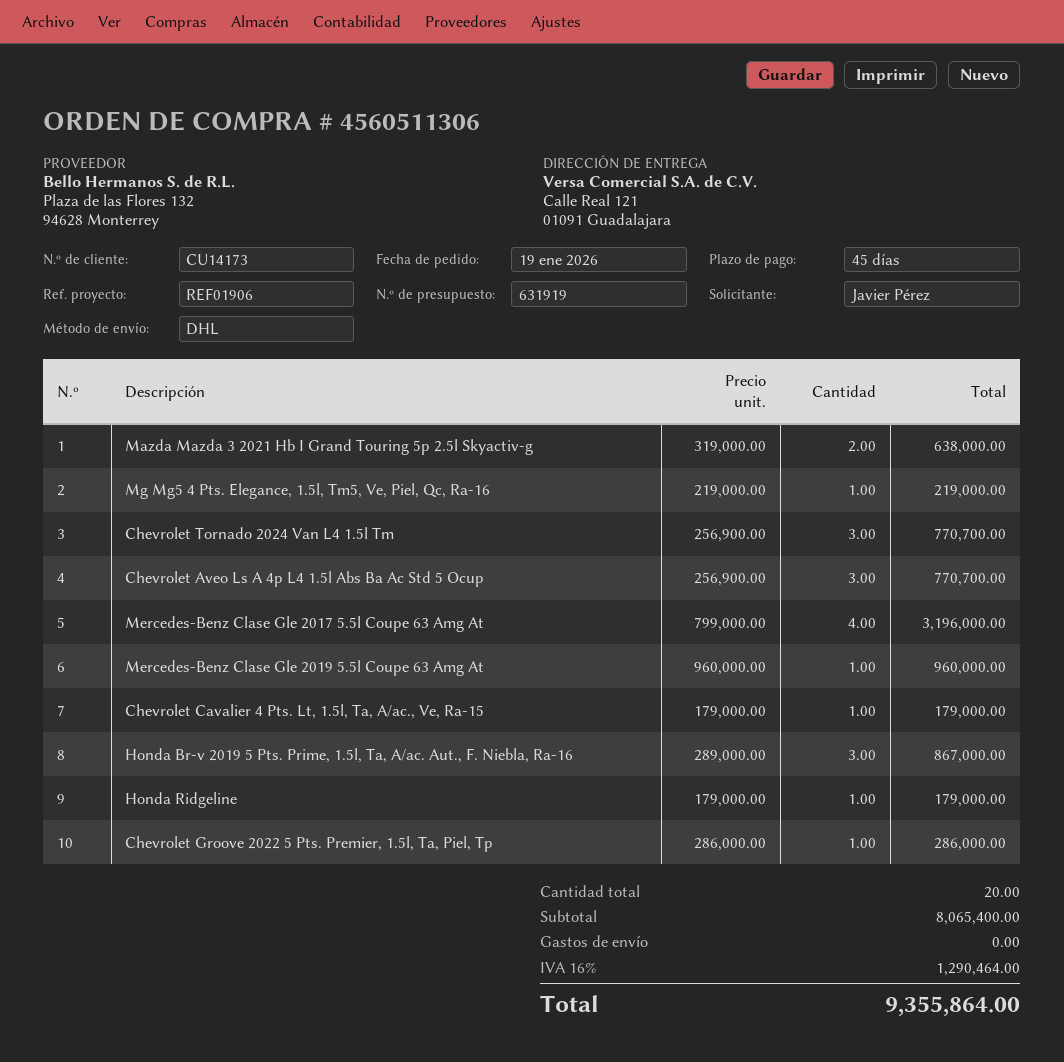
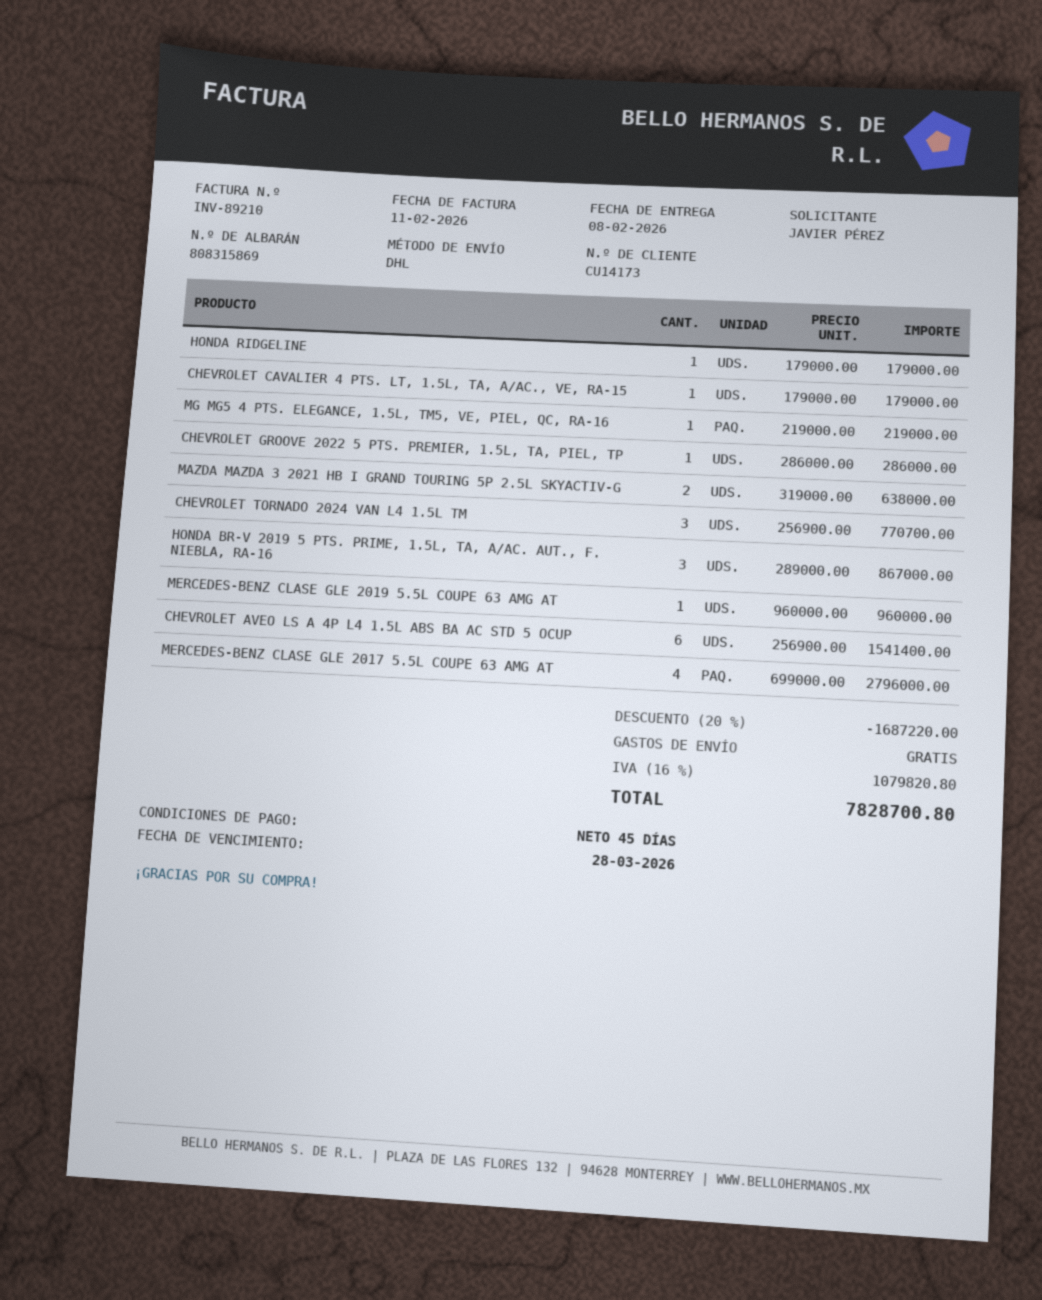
Chevrolet Aveo Ls A 4p L4 1.5l Abs Ba Ac Std 5 Ocup: 3 x 256900.00 = 770700.00 -> 6 x 256900.00 = 1541400.00
Mercedes-Benz Clase Gle 2017 5.5l Coupe 63 Amg At: 4 x 799000.00 = 3196000.00 -> 4 x 699000.00 = 2796000.00
discount: none -> 20% = 1687220.00
tax: 16% = 1290464.00 -> 16% = 1079820.80
total: 9355864.00 -> 7828700.80

